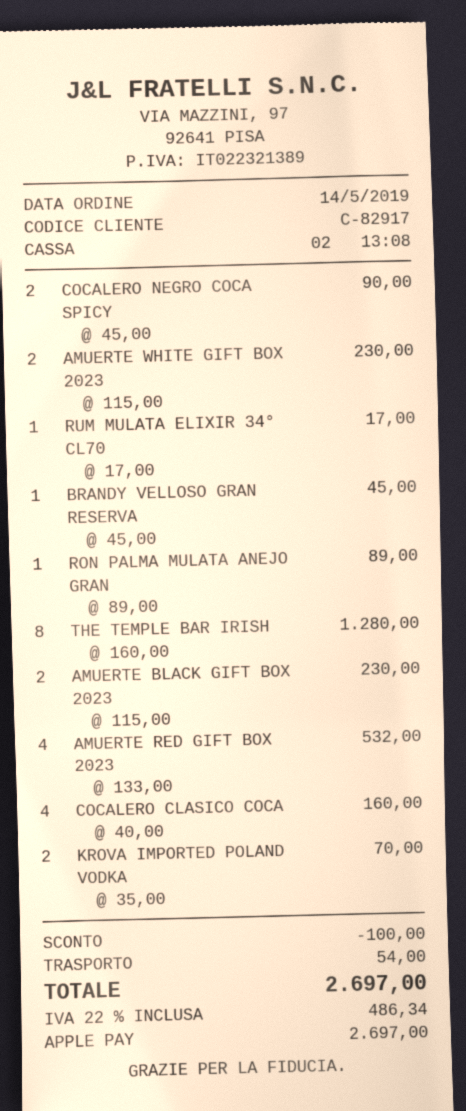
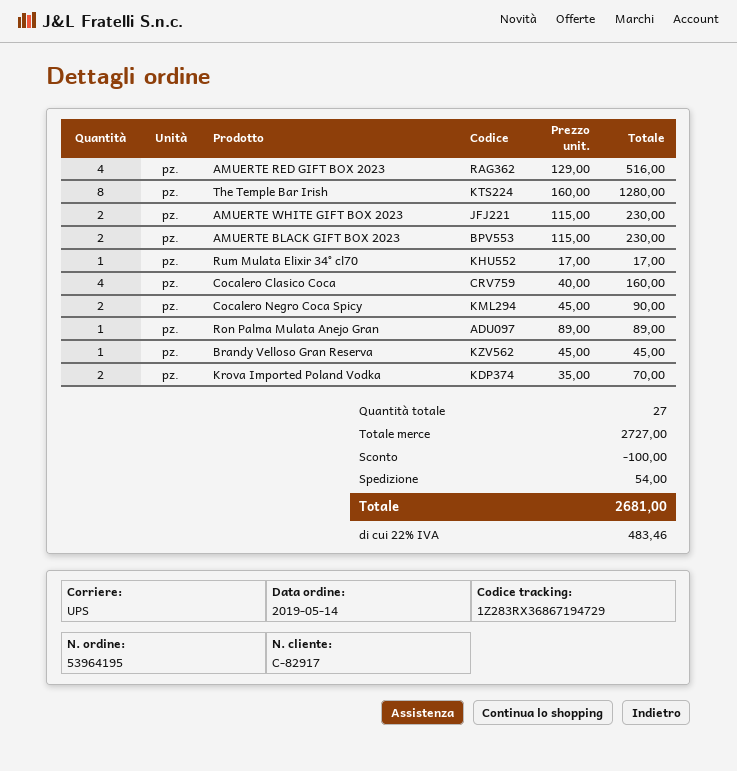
AMUERTE RED GIFT BOX 2023: 4 x 133.00 = 532.00 -> 4 x 129.00 = 516.00
tax: 22% = 486.34 -> 22% = 483.46
total: 2697.00 -> 2681.00

